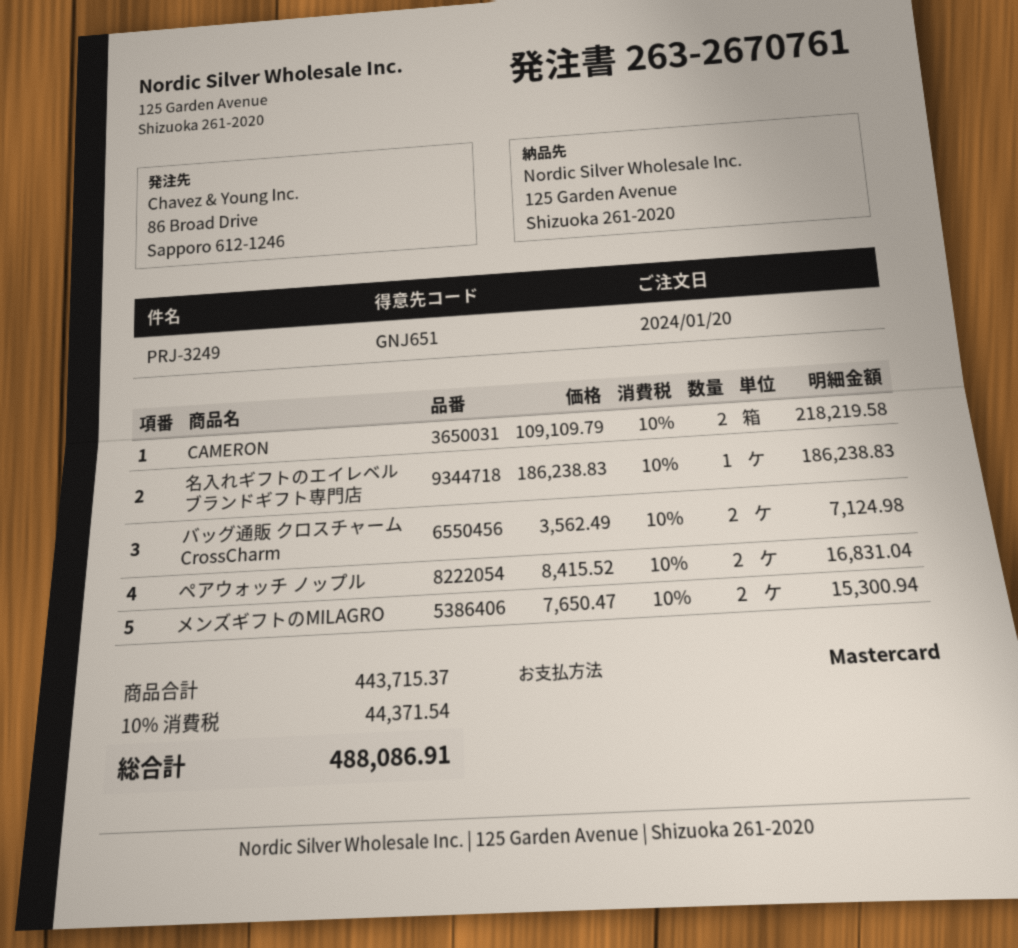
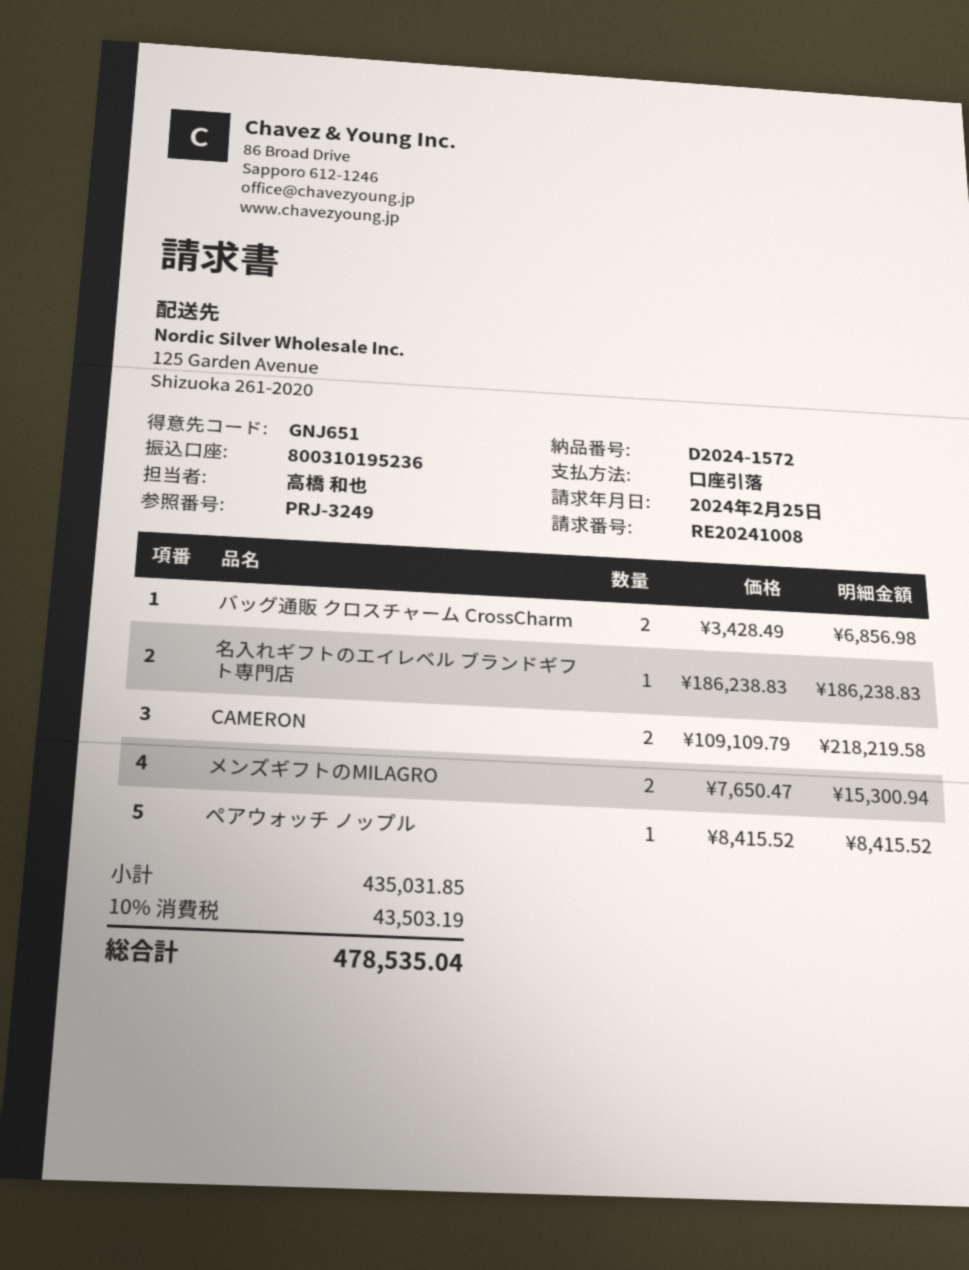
payment method: Mastercard -> direct debit
バッグ通販 クロスチャーム CrossCharm: 2 x 3562.49 = 7124.98 -> 2 x 3428.49 = 6856.98
ペアウォッチ ノップル: 2 x 8415.52 = 16831.04 -> 1 x 8415.52 = 8415.52
subtotal: 443715.37 -> 435031.85
tax: 10% = 44371.54 -> 10% = 43503.19
total: 488086.91 -> 478535.04

